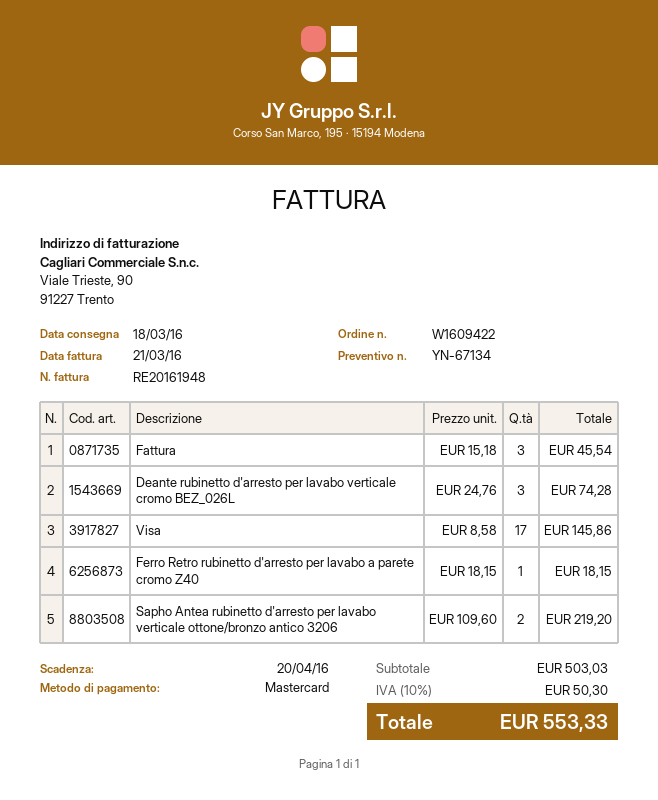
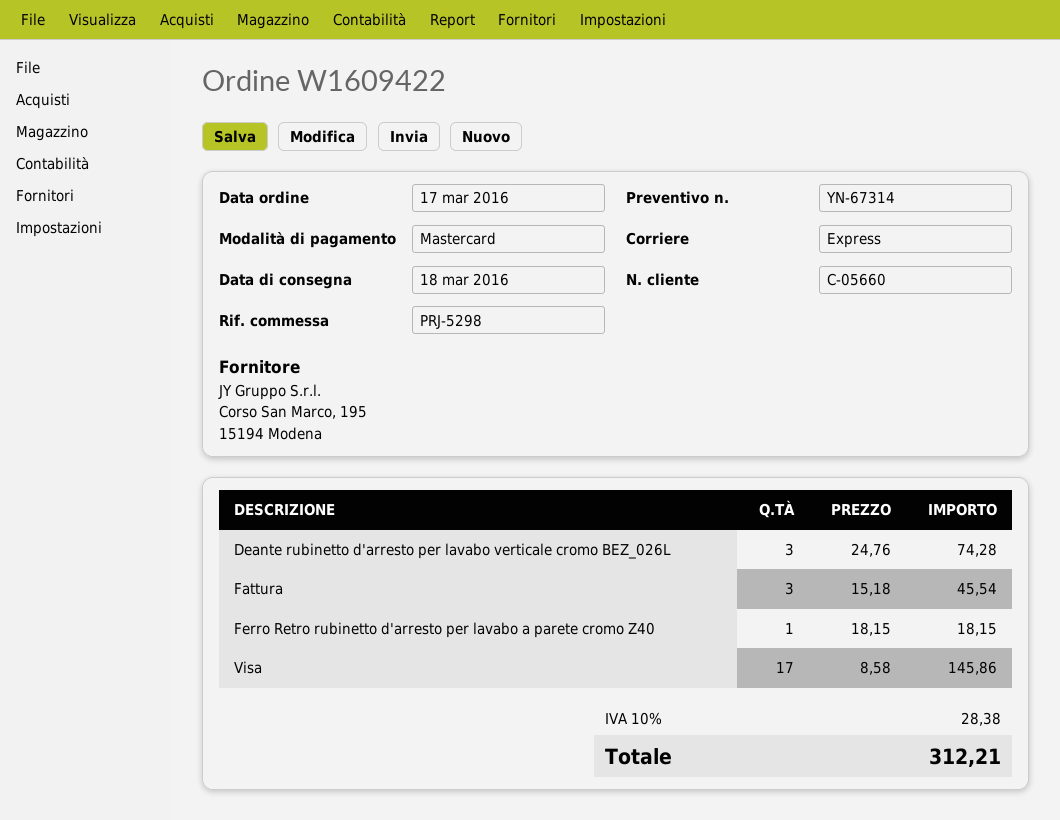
quote number: YN-67134 -> YN-67314
Sapho Antea rubinetto d'arresto per lavabo verticale ottone/bronzo antico 3206: 2 x 109.60 = 219.20 -> none
tax: 10% = 50.30 -> 10% = 28.38
total: 553.33 -> 312.21

